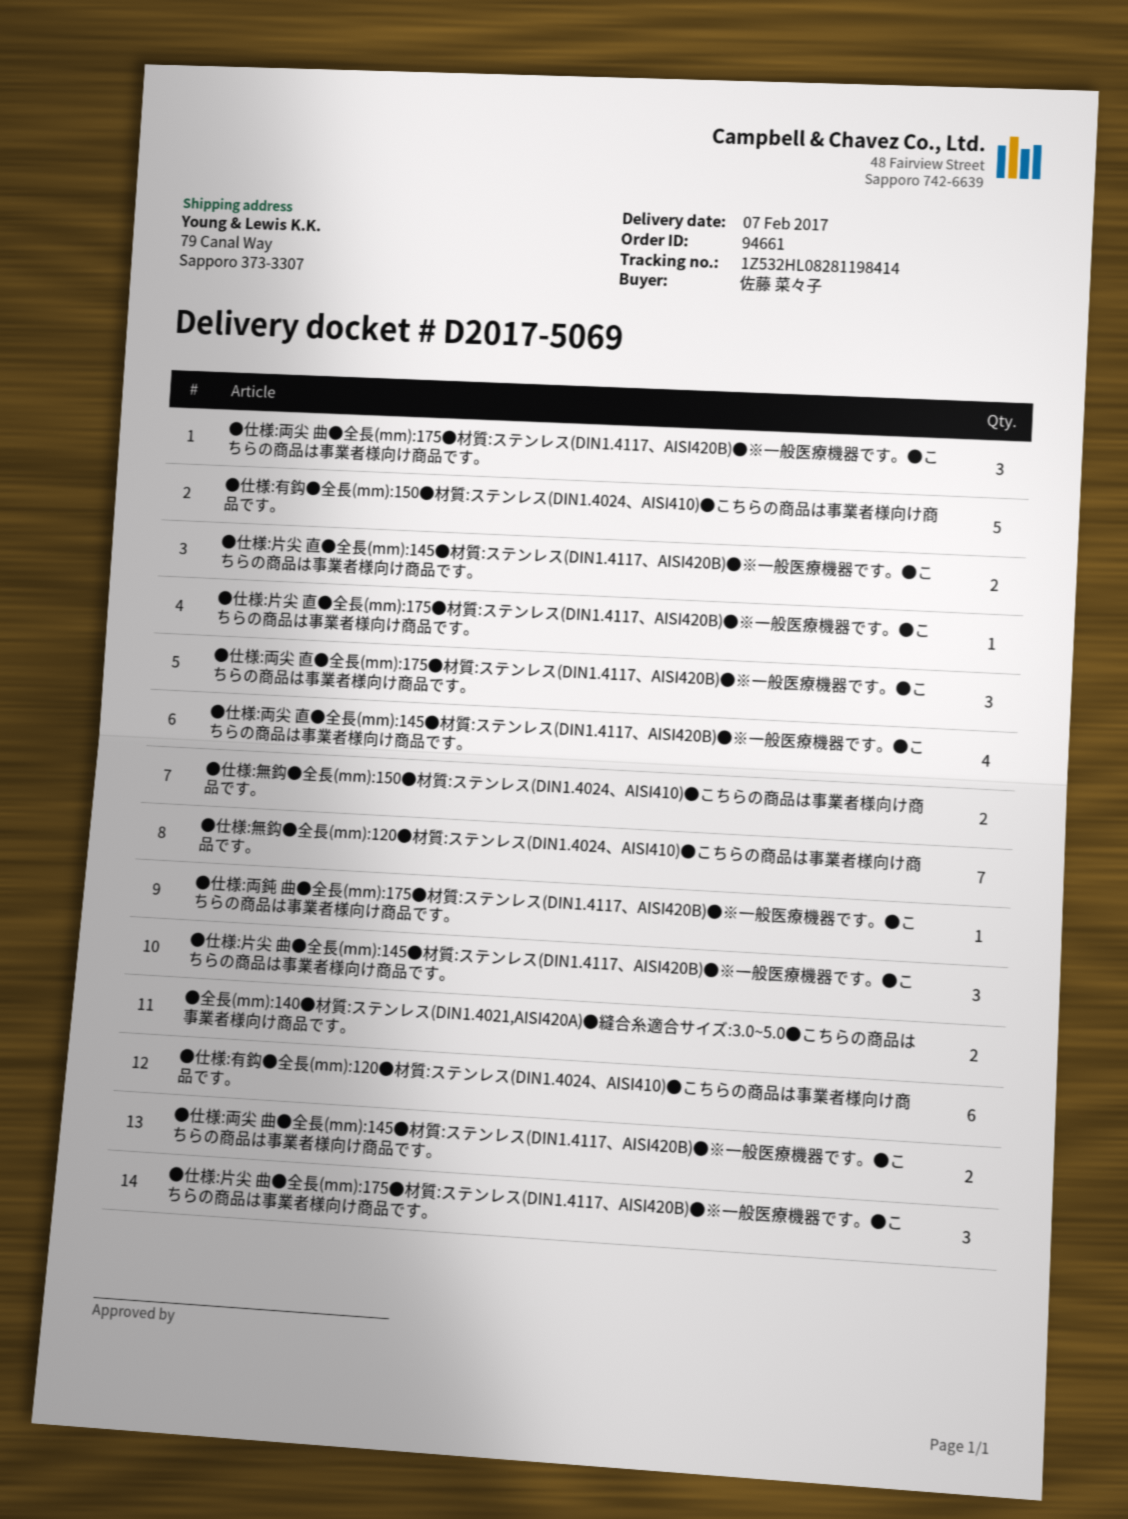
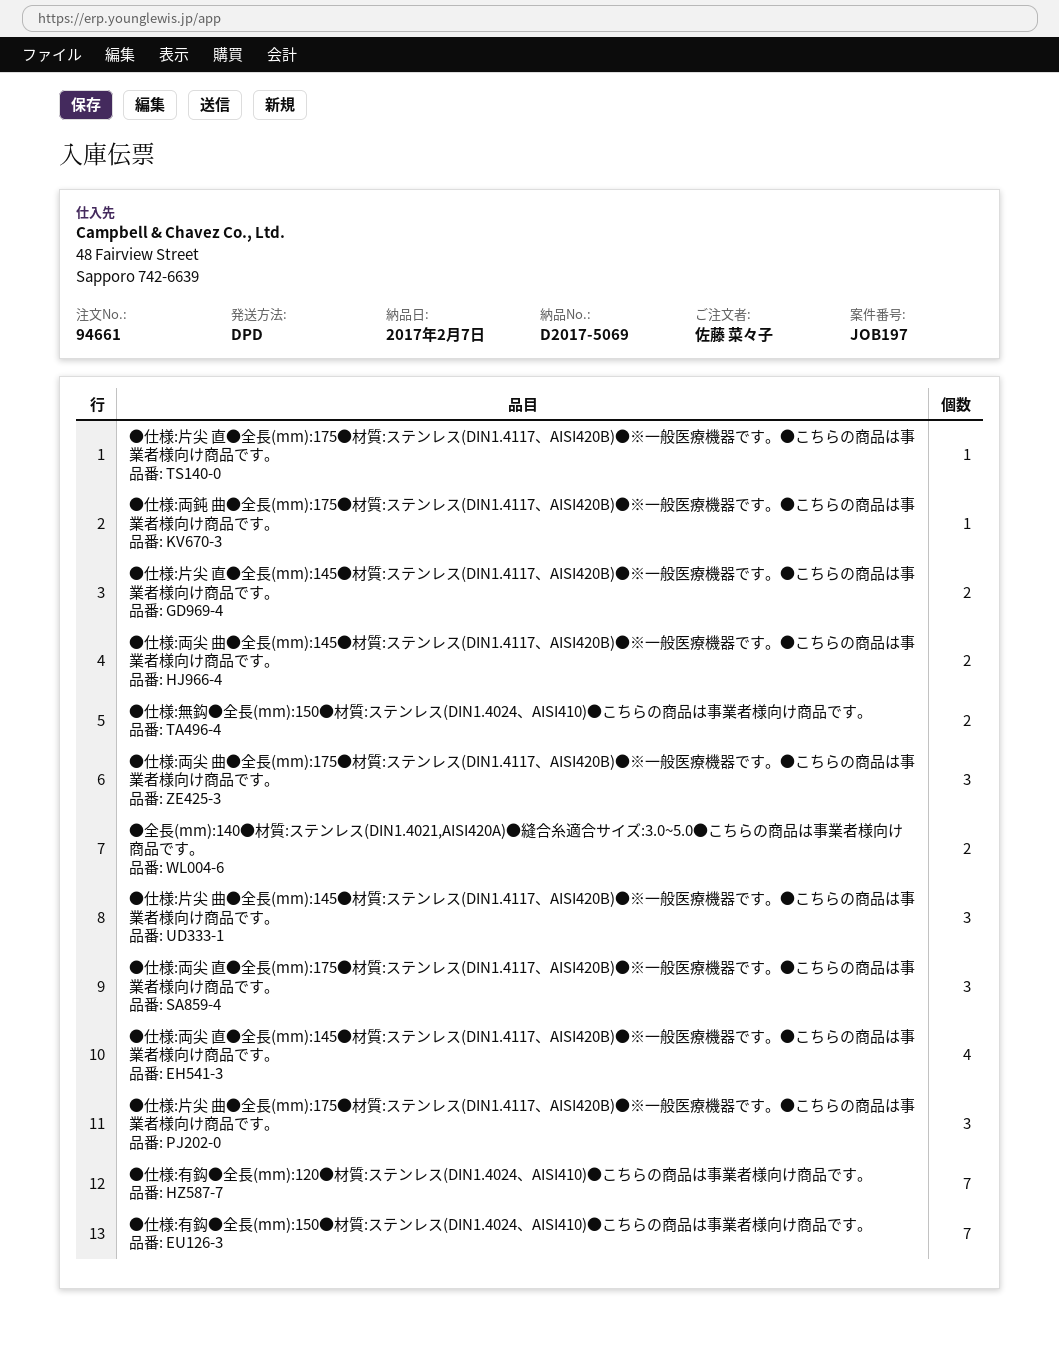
●仕様:有鈎●全長(mm):150●材質:ステンレス(DIN1.4024、AISI410)●こちらの商品は事業者様向け商品です。: 5 -> 7
●仕様:無鈎●全長(mm):120●材質:ステンレス(DIN1.4024、AISI410)●こちらの商品は事業者様向け商品です。: 7 -> none
●仕様:有鈎●全長(mm):120●材質:ステンレス(DIN1.4024、AISI410)●こちらの商品は事業者様向け商品です。: 6 -> 7

